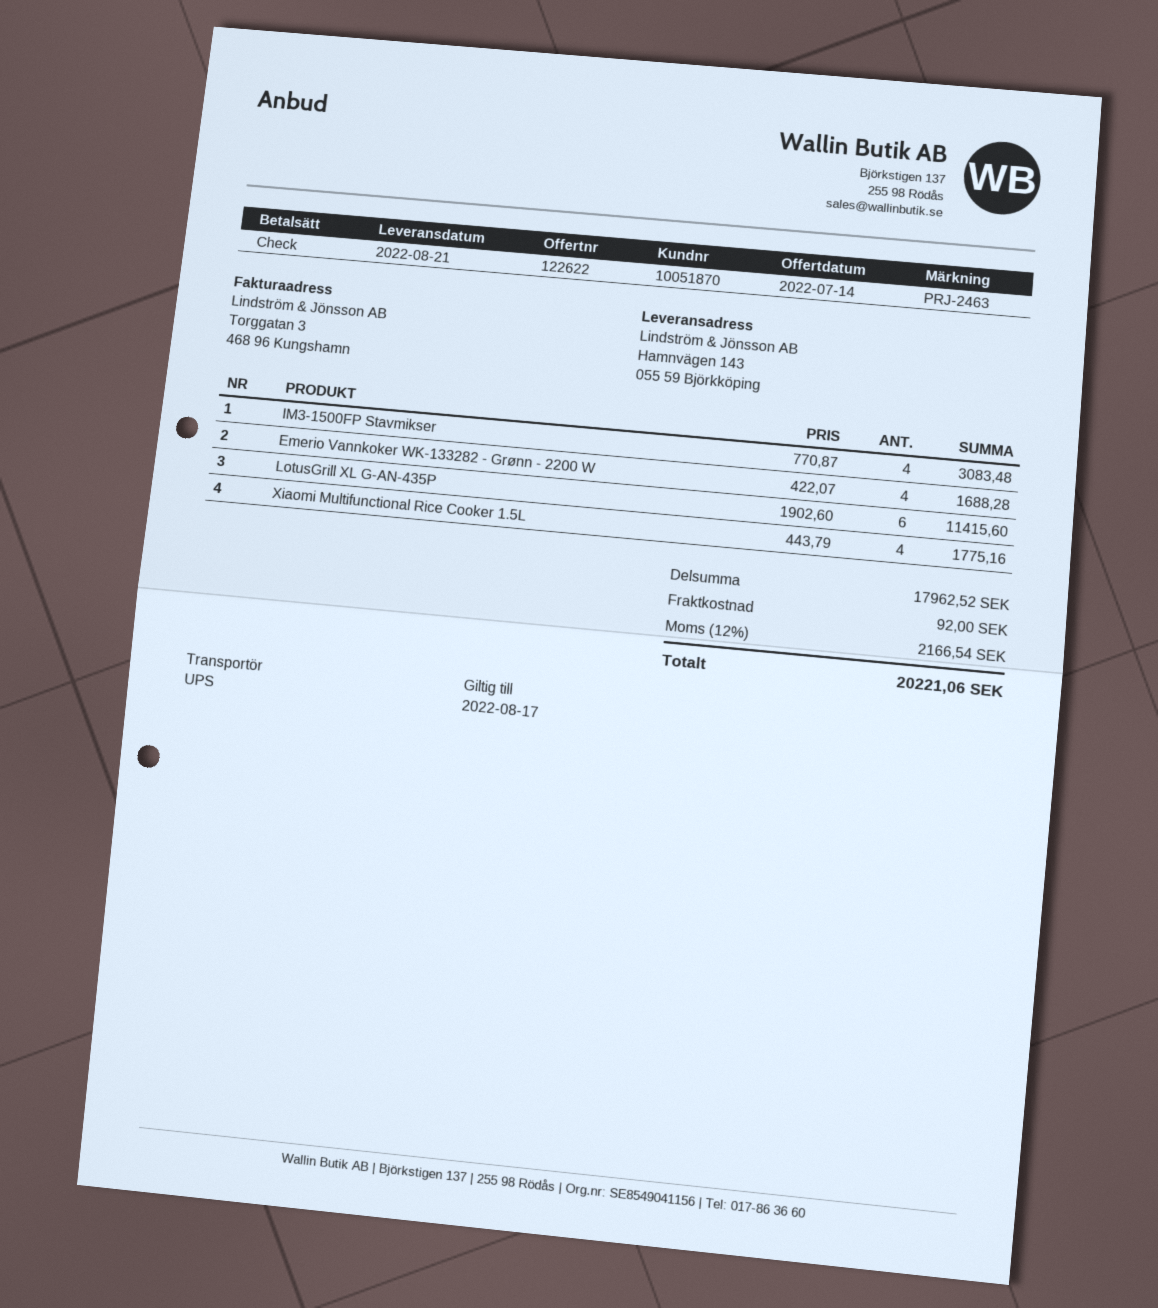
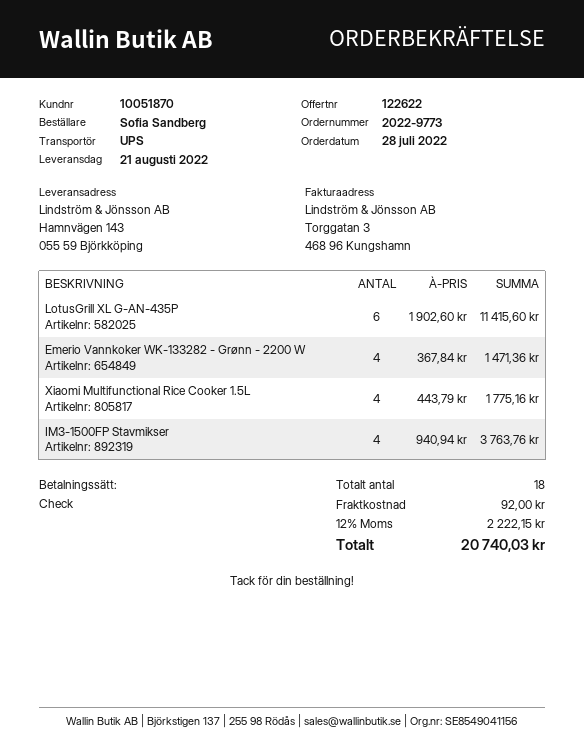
IM3-1500FP Stavmikser: 4 x 770.87 = 3083.48 -> 4 x 940.94 = 3763.76
Emerio Vannkoker WK-133282 - Grønn - 2200 W: 4 x 422.07 = 1688.28 -> 4 x 367.84 = 1471.36
tax: 12% = 2166.54 -> 12% = 2222.15
total: 20221.06 -> 20740.03

